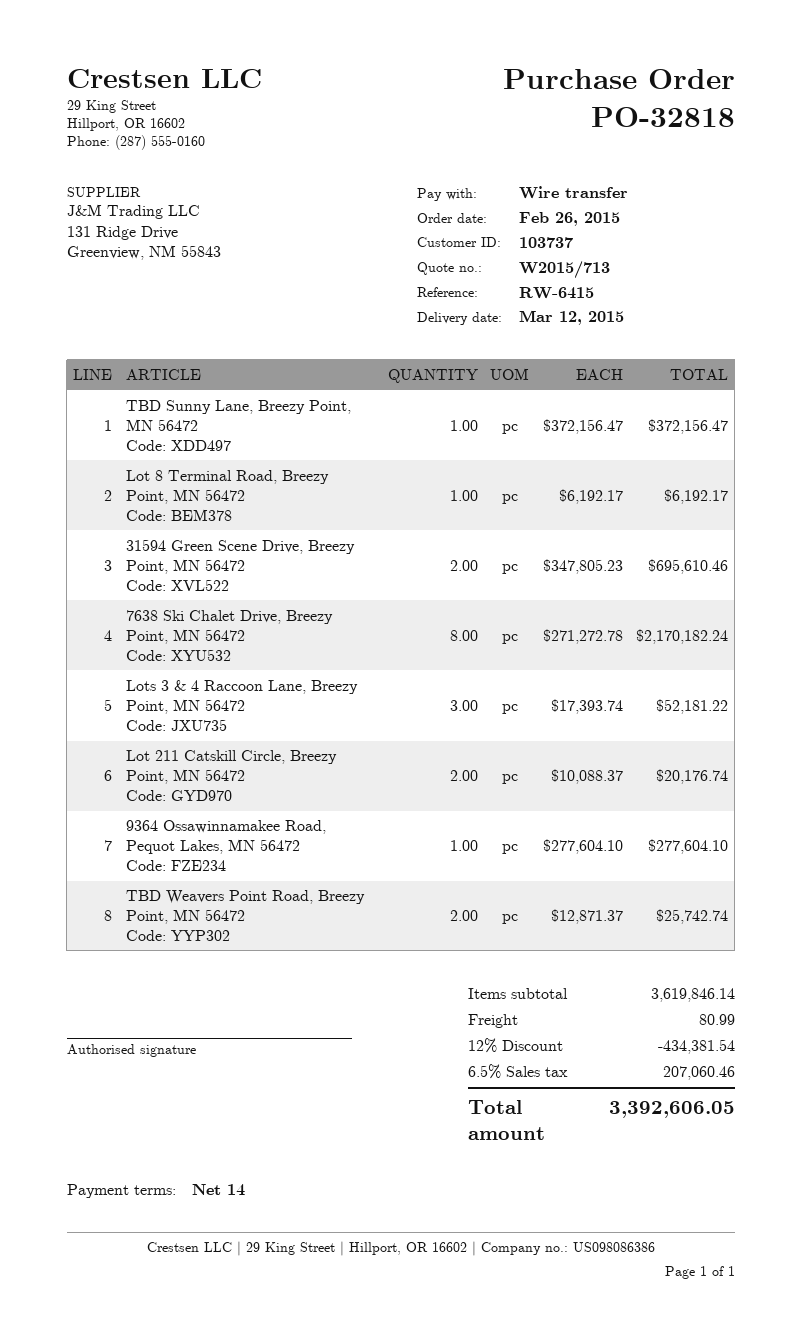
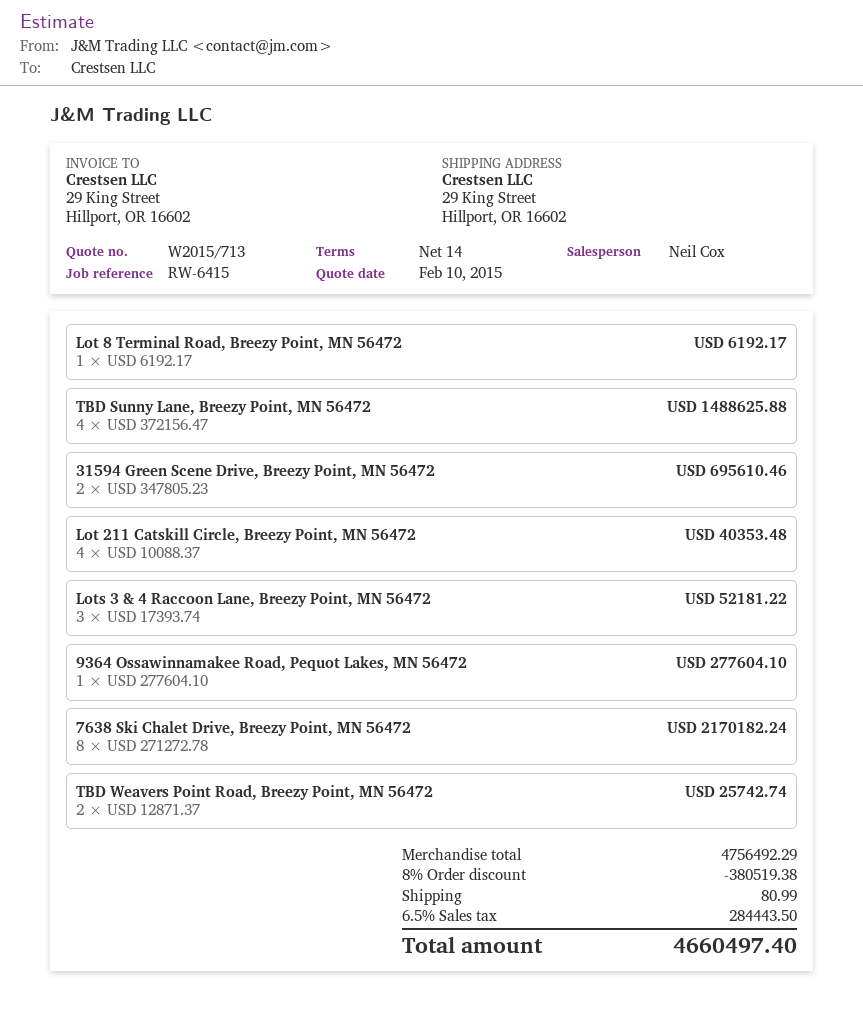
TBD Sunny Lane, Breezy Point, MN 56472: 1 x 372156.47 = 372156.47 -> 4 x 372156.47 = 1488625.88
Lot 211 Catskill Circle, Breezy Point, MN 56472: 2 x 10088.37 = 20176.74 -> 4 x 10088.37 = 40353.48
subtotal: 3619846.14 -> 4756492.29
discount: 12% = 434381.54 -> 8% = 380519.38
tax: 6.5% = 207060.46 -> 6.5% = 284443.50
total: 3392606.05 -> 4660497.40

